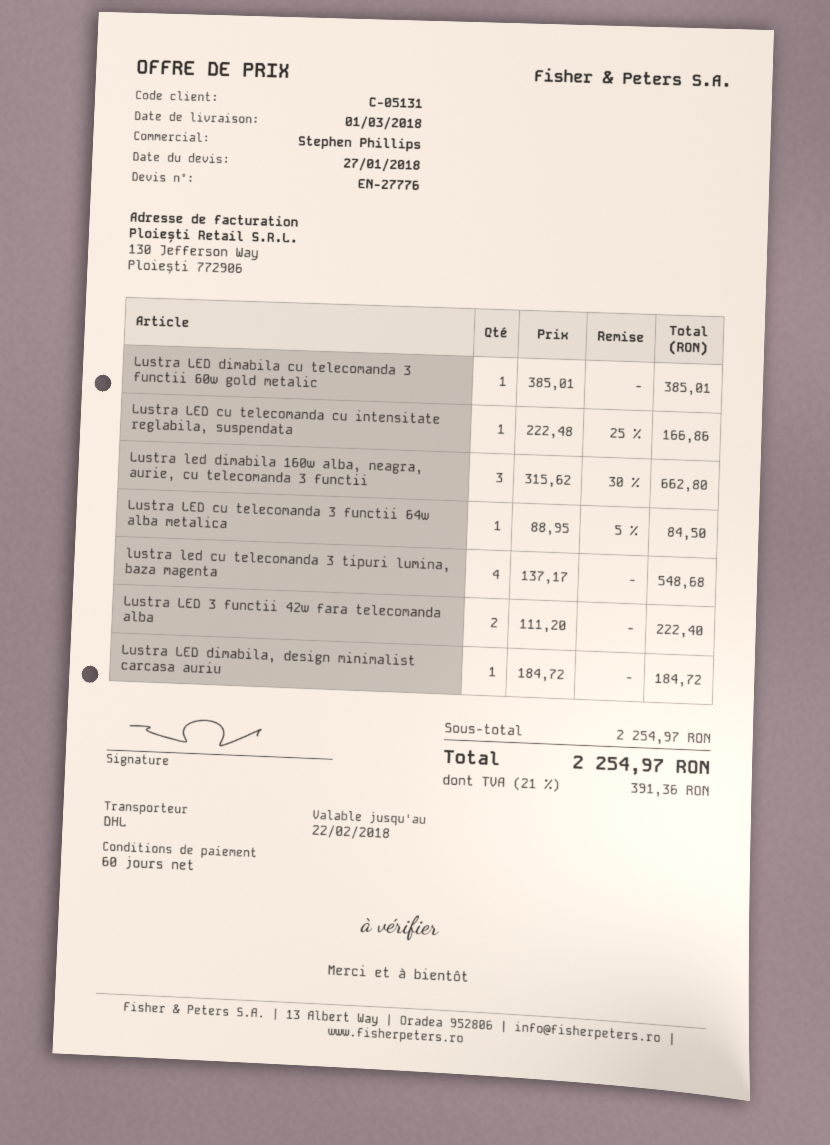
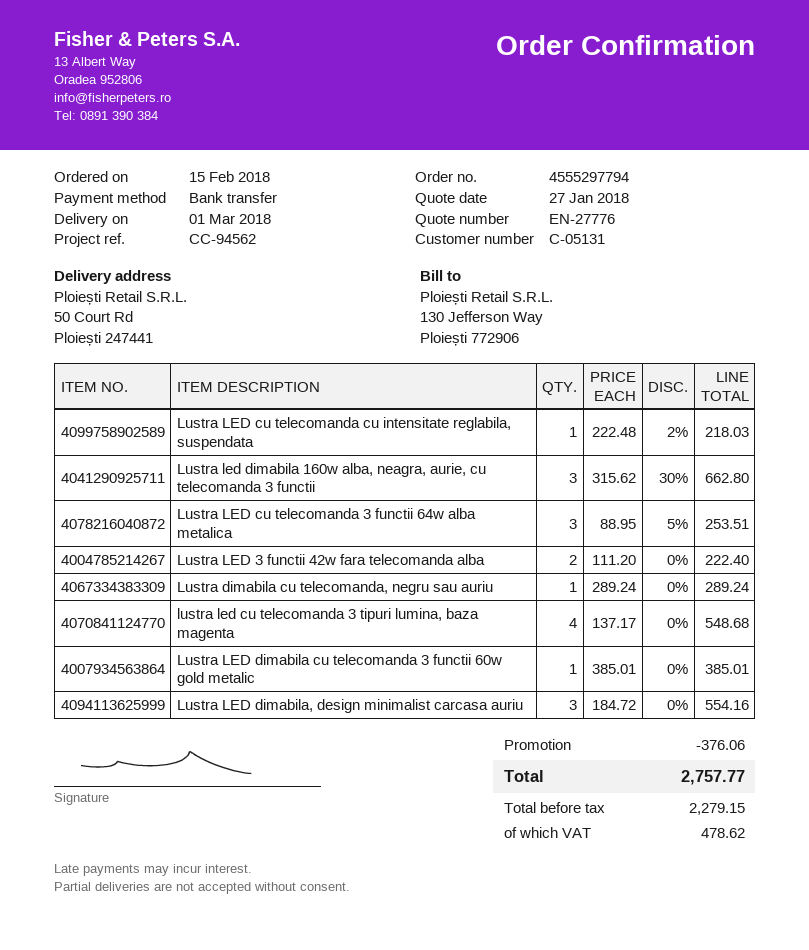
Lustra LED cu telecomanda cu intensitate reglabila, suspendata: 1 x 222.48 - 25% = 166.86 -> 1 x 222.48 - 2% = 218.03
Lustra LED cu telecomanda 3 functii 64w alba metalica: 1 x 88.95 - 5% = 84.50 -> 3 x 88.95 - 5% = 253.51
Lustra LED dimabila, design minimalist carcasa auriu: 1 x 184.72 = 184.72 -> 3 x 184.72 = 554.16
Lustra dimabila cu telecomanda, negru sau auriu: none -> 1 x 289.24 = 289.24
discount: none -> 376.06
tax: 391.36 -> 478.62
total: 2254.97 -> 2757.77

